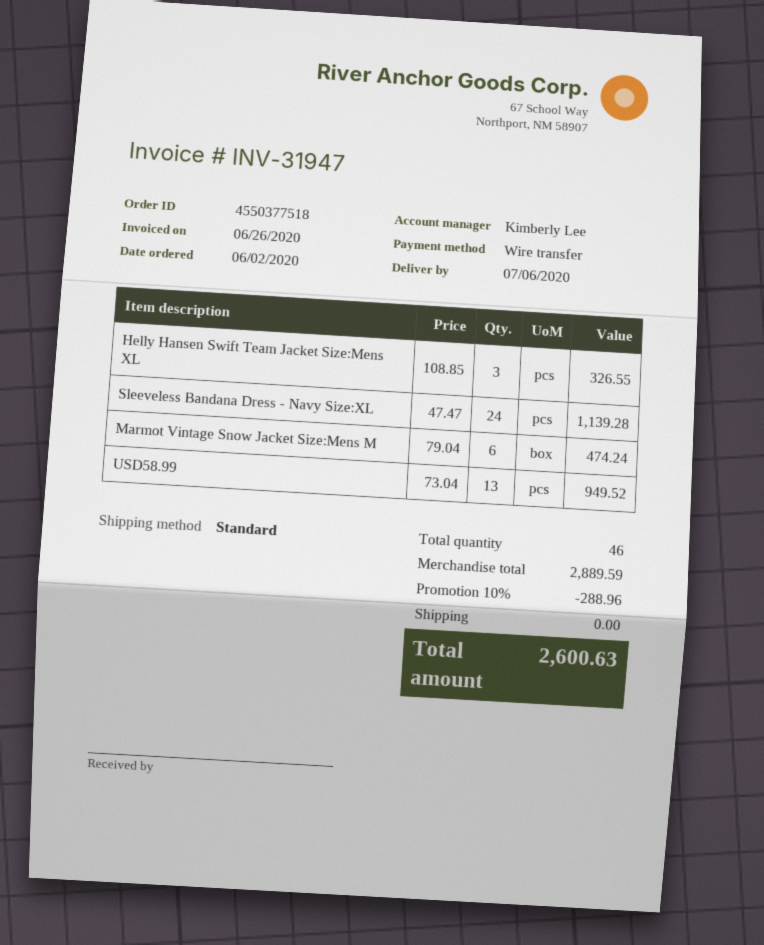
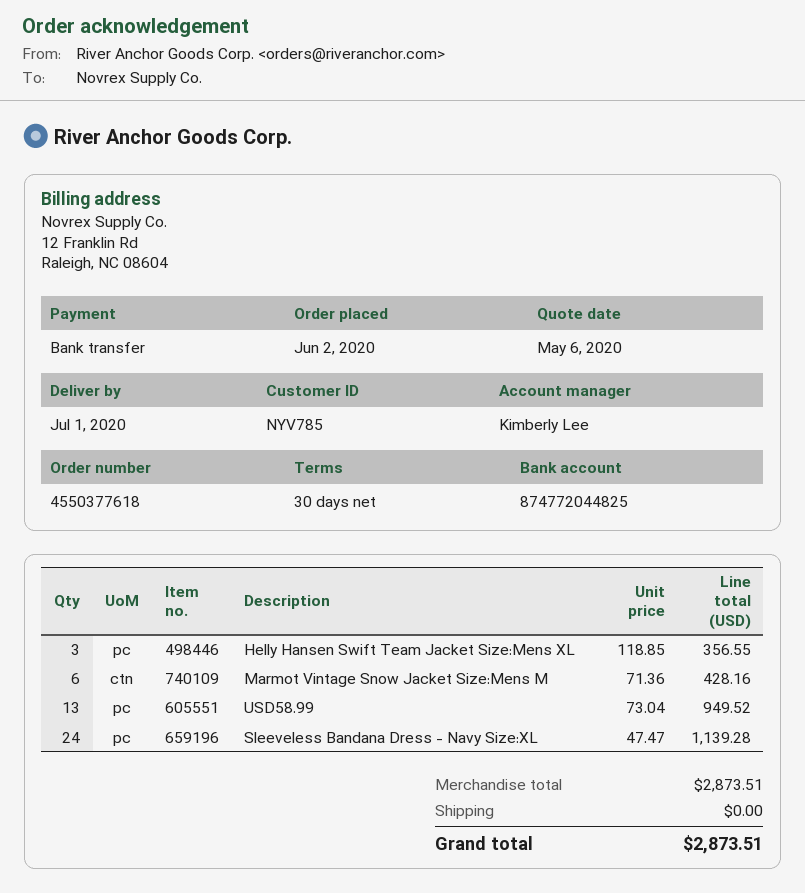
order number: 4550377518 -> 4550377618
delivery date: 2020-07-06 -> 2020-07-01
Helly Hansen Swift Team Jacket Size:Mens XL: 3 x 108.85 = 326.55 -> 3 x 118.85 = 356.55
Marmot Vintage Snow Jacket Size:Mens M: 6 x 79.04 = 474.24 -> 6 x 71.36 = 428.16
subtotal: 2889.59 -> 2873.51
discount: 10% = 288.96 -> none
total: 2600.63 -> 2873.51

